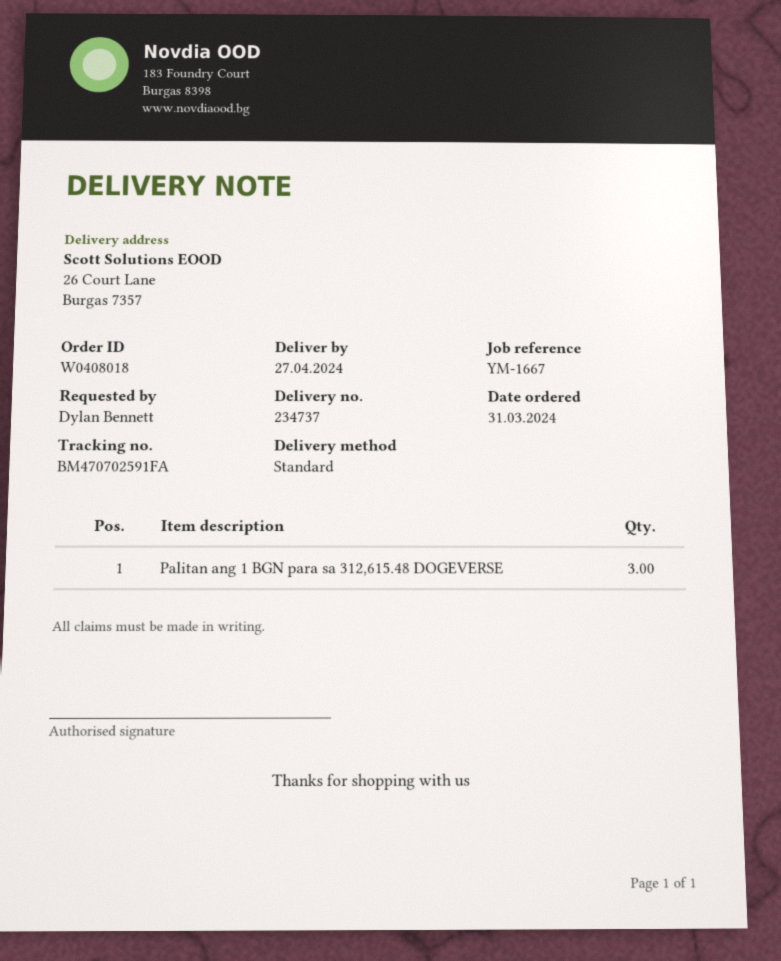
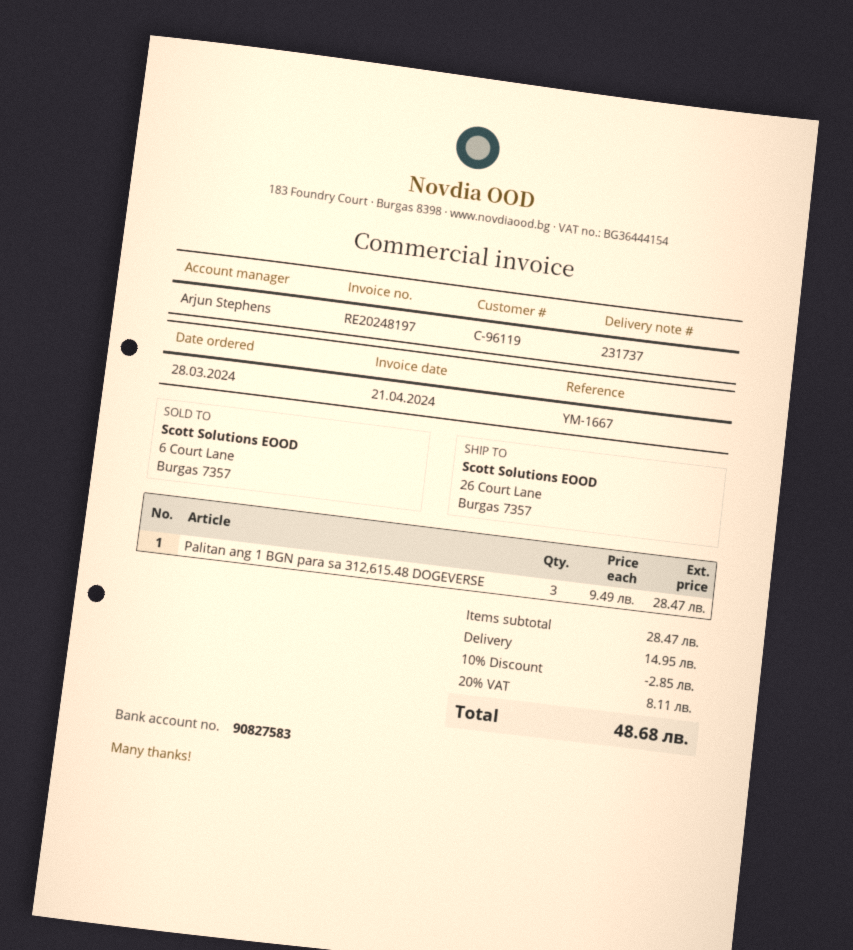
order date: 2024-03-31 -> 2024-03-28
delivery note number: 234737 -> 231737

